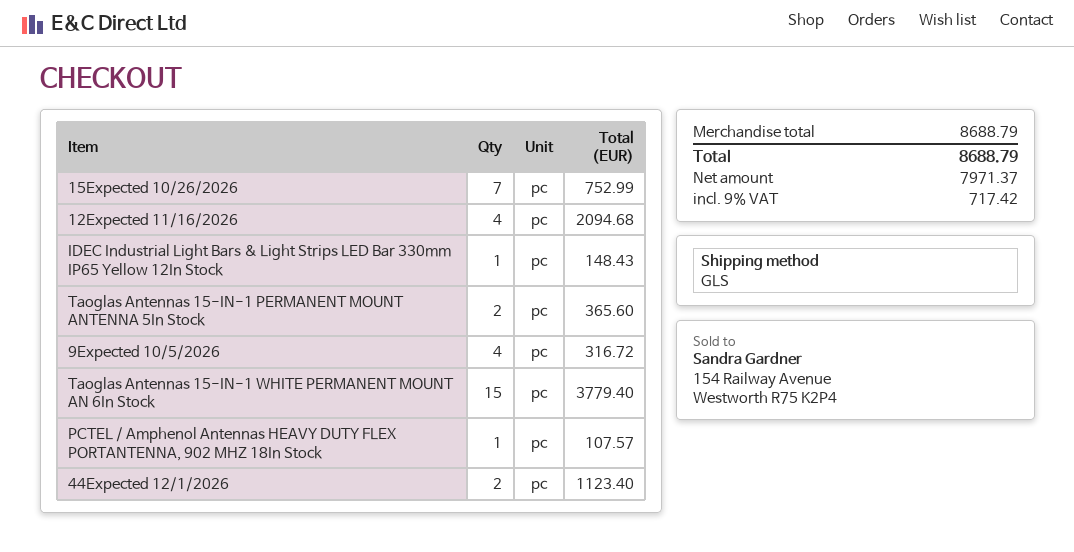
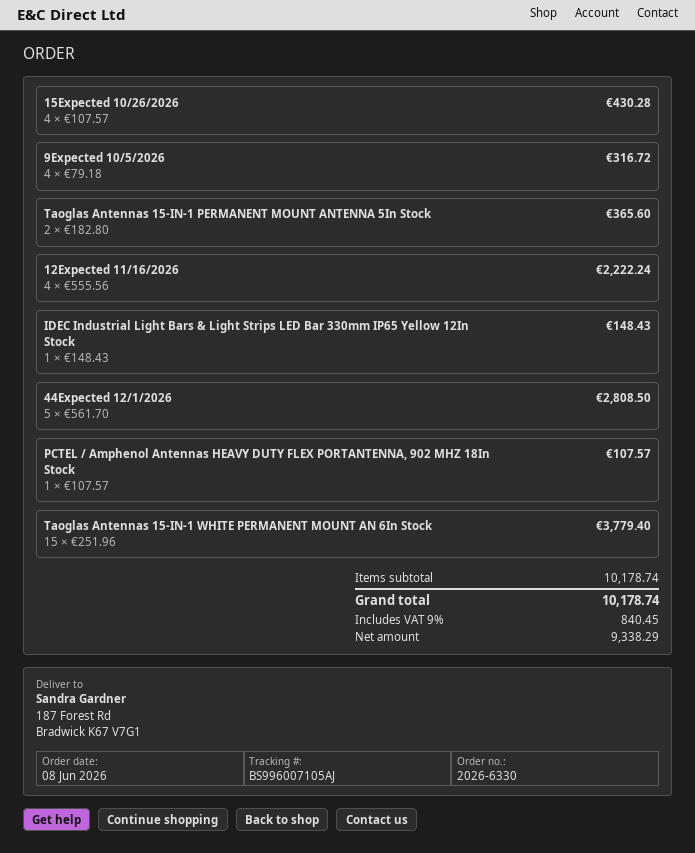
15Expected 10/26/2026: 7 for 752.99 -> 4 for 430.28
12Expected 11/16/2026: 4 for 2094.68 -> 4 for 2222.24
44Expected 12/1/2026: 2 for 1123.40 -> 5 for 2808.50
subtotal: 8688.79 -> 10178.74
net: 7971.37 -> 9338.29
tax: 9% = 717.42 -> 9% = 840.45
total: 8688.79 -> 10178.74

